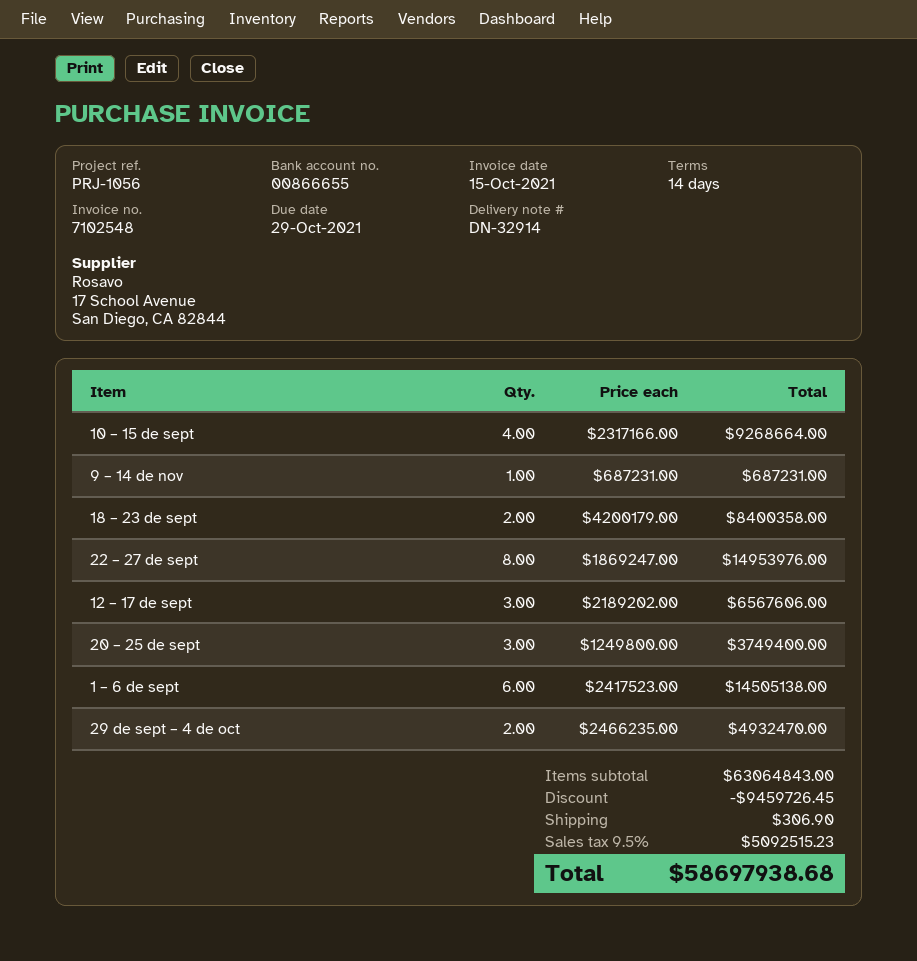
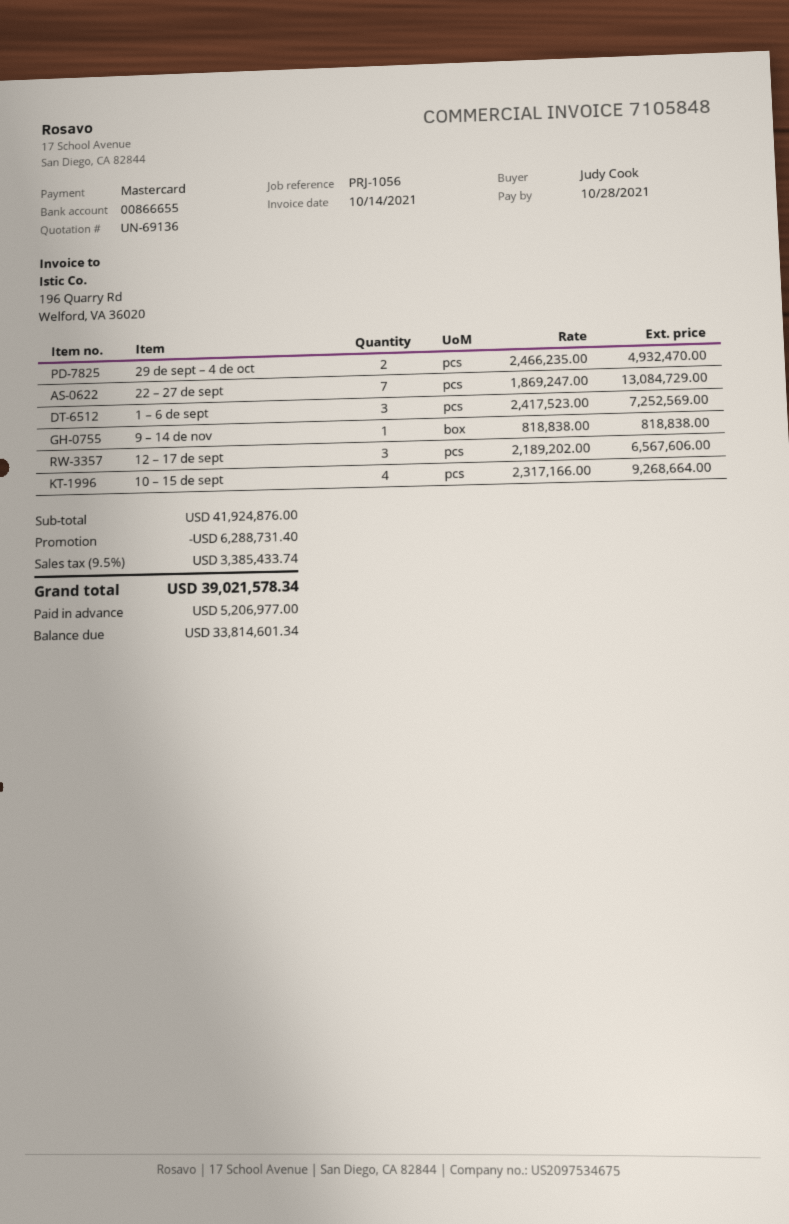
invoice number: 7102548 -> 7105848
invoice date: 2021-10-15 -> 2021-10-14
due date: 2021-10-29 -> 2021-10-28
9 – 14 de nov: 1 x 687231.00 = 687231.00 -> 1 x 818838.00 = 818838.00
18 – 23 de sept: 2 x 4200179.00 = 8400358.00 -> none
22 – 27 de sept: 8 x 1869247.00 = 14953976.00 -> 7 x 1869247.00 = 13084729.00
20 – 25 de sept: 3 x 1249800.00 = 3749400.00 -> none
1 – 6 de sept: 6 x 2417523.00 = 14505138.00 -> 3 x 2417523.00 = 7252569.00
subtotal: 63064843.00 -> 41924876.00
discount: 9459726.45 -> 6288731.40
shipping: 306.90 -> none
tax: 9.5% = 5092515.23 -> 9.5% = 3385433.74
total: 58697938.68 -> 39021578.34

